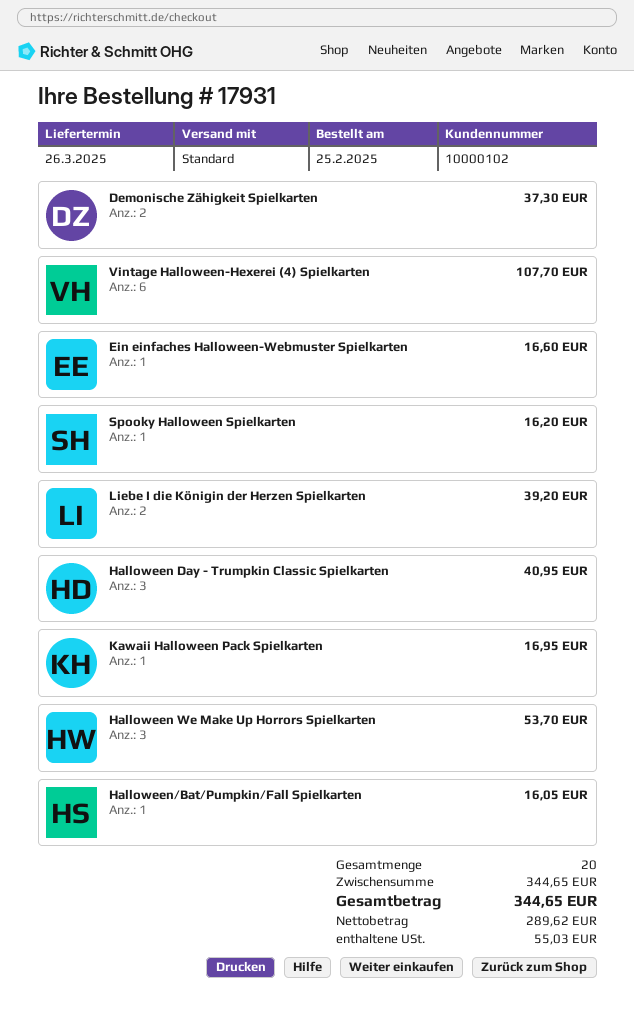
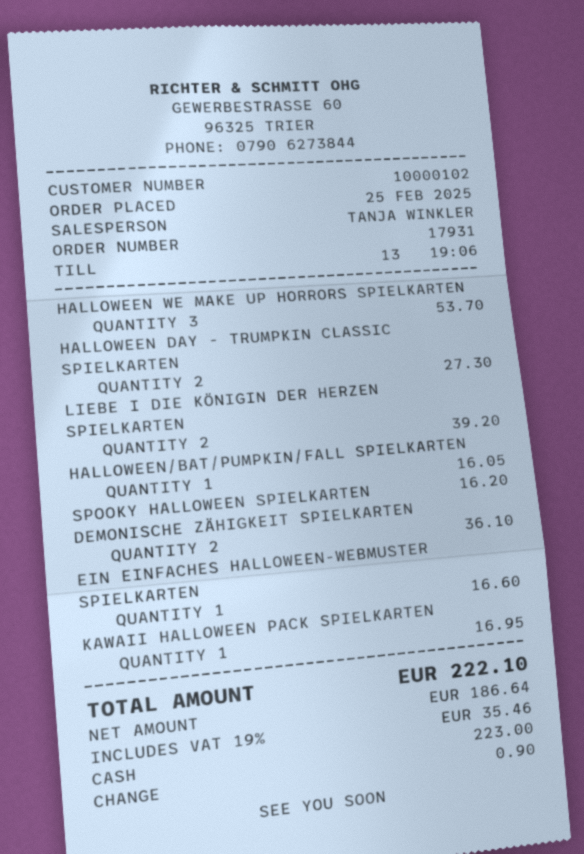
Demonische Zähigkeit Spielkarten: 2 for 37.30 -> 2 for 36.10
Vintage Halloween-Hexerei (4) Spielkarten: 6 for 107.70 -> none
Halloween Day - Trumpkin Classic Spielkarten: 3 for 40.95 -> 2 for 27.30
net: 289.62 -> 186.64
tax: 55.03 -> 35.46
total: 344.65 -> 222.10

